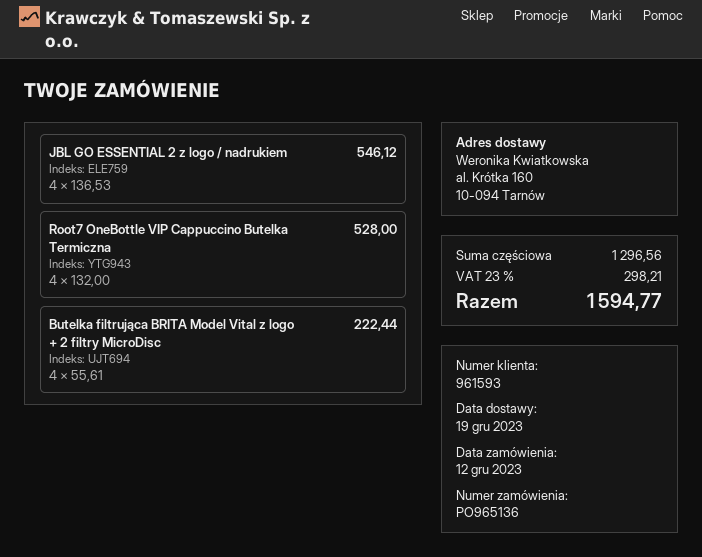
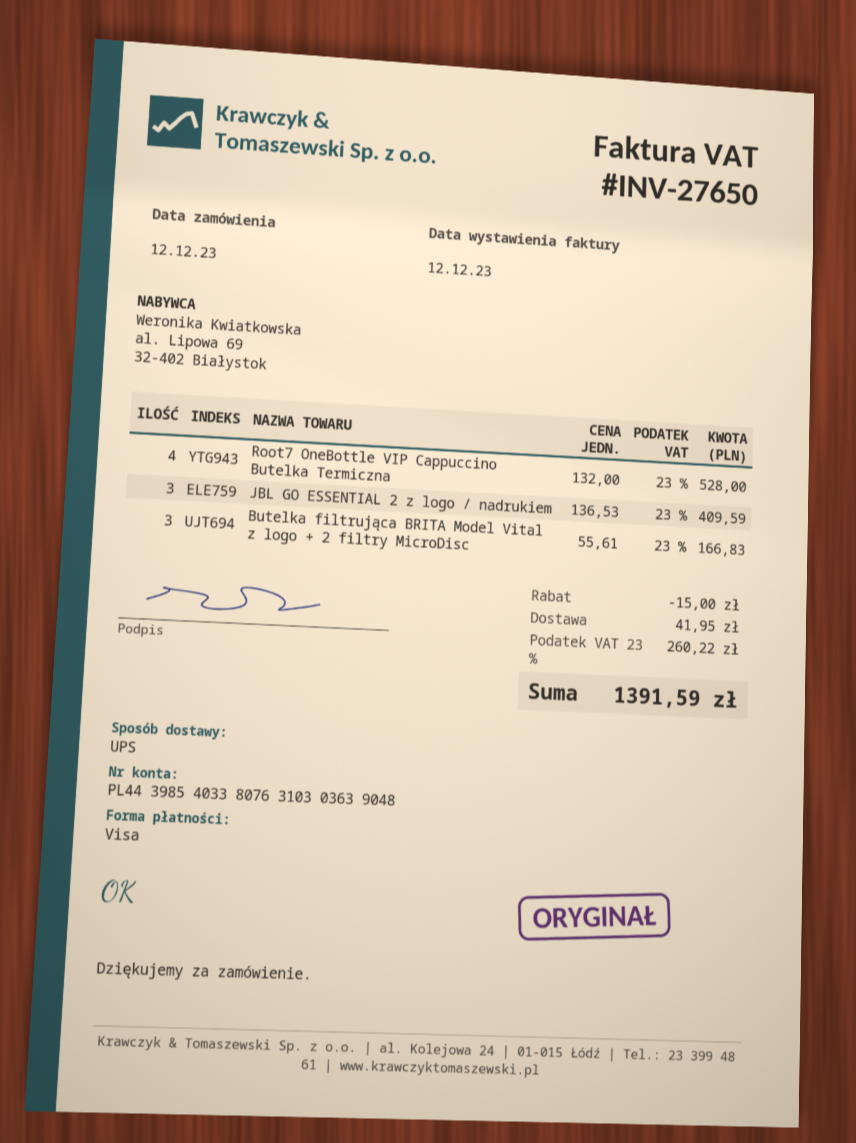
JBL GO ESSENTIAL 2 z logo / nadrukiem: 4 x 136.53 = 546.12 -> 3 x 136.53 = 409.59
Butelka filtrująca BRITA Model Vital z logo + 2 filtry MicroDisc: 4 x 55.61 = 222.44 -> 3 x 55.61 = 166.83
discount: none -> 15.00
shipping: none -> 41.95
tax: 23% = 298.21 -> 23% = 260.22
total: 1594.77 -> 1391.59

